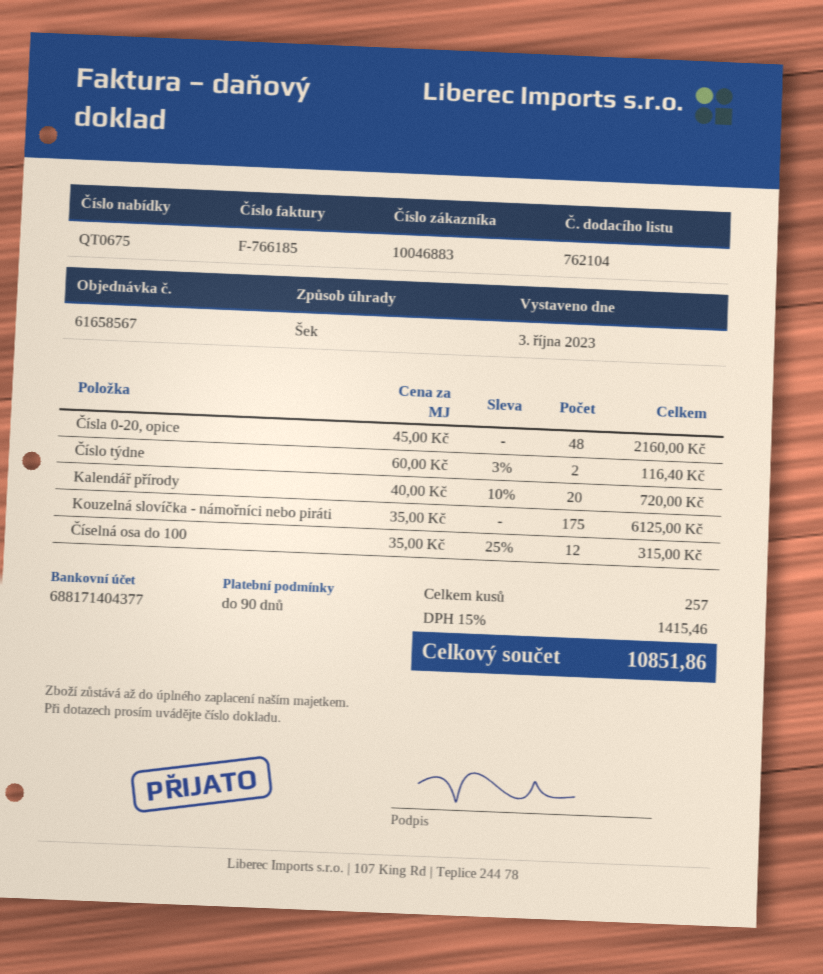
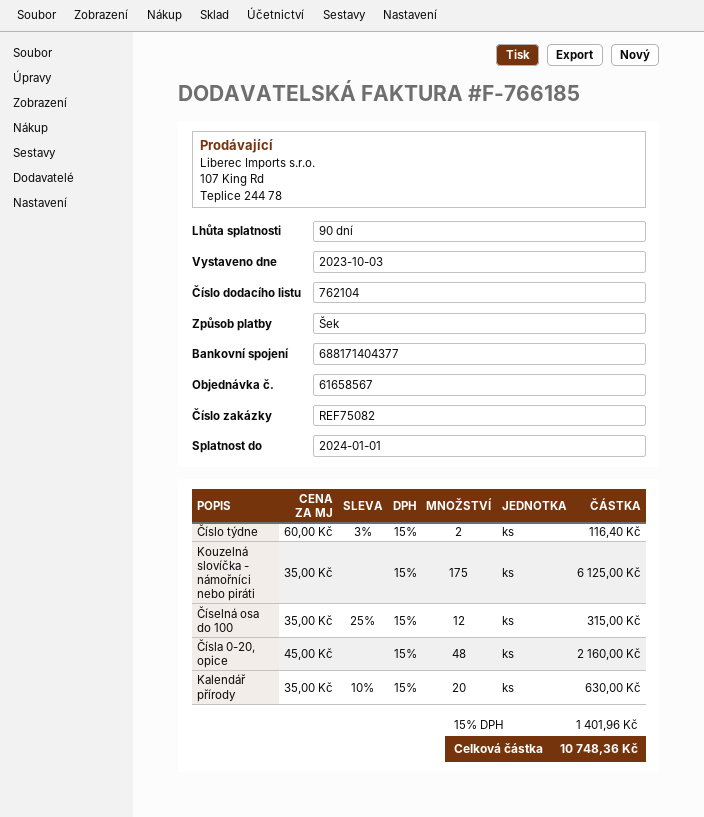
Kalendář přírody: 20 x 40.00 - 10% = 720.00 -> 20 x 35.00 - 10% = 630.00
tax: 15% = 1415.46 -> 15% = 1401.96
total: 10851.86 -> 10748.36

